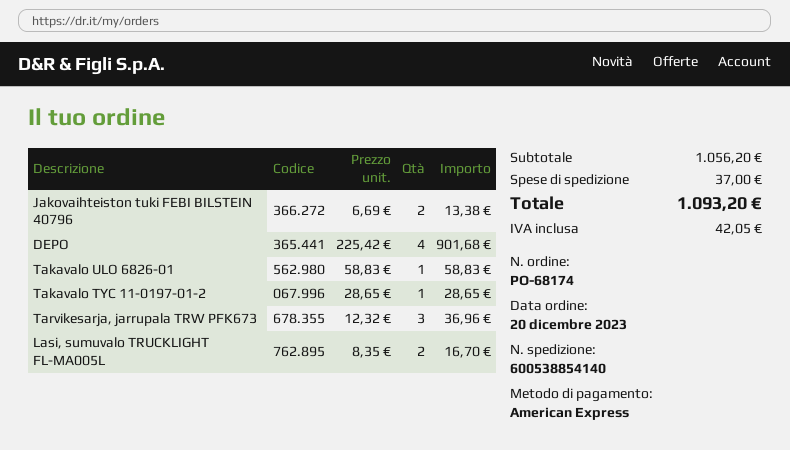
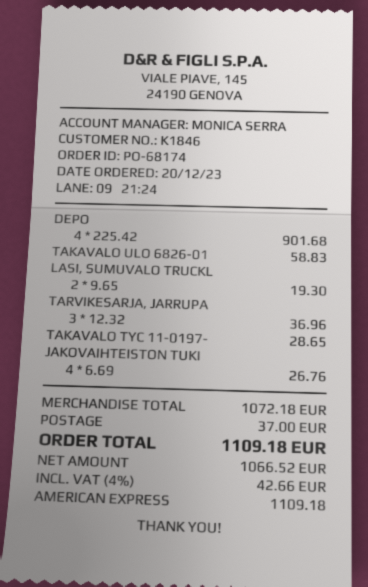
Jakovaihteiston tuki FEBI BILSTEIN 40796: 2 x 6.69 = 13.38 -> 4 x 6.69 = 26.76
Lasi, sumuvalo TRUCKLIGHT FL-MA005L: 2 x 8.35 = 16.70 -> 2 x 9.65 = 19.30
subtotal: 1056.20 -> 1072.18
tax: 42.05 -> 42.66
total: 1093.20 -> 1109.18

